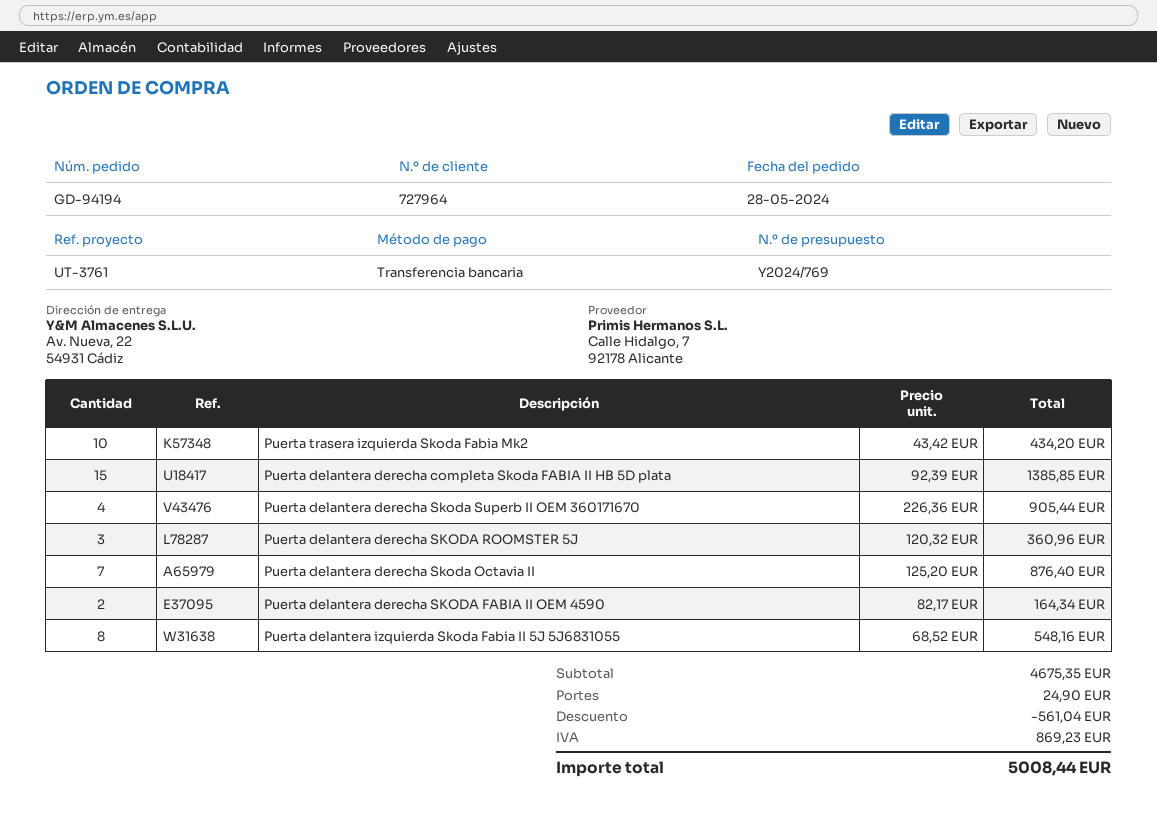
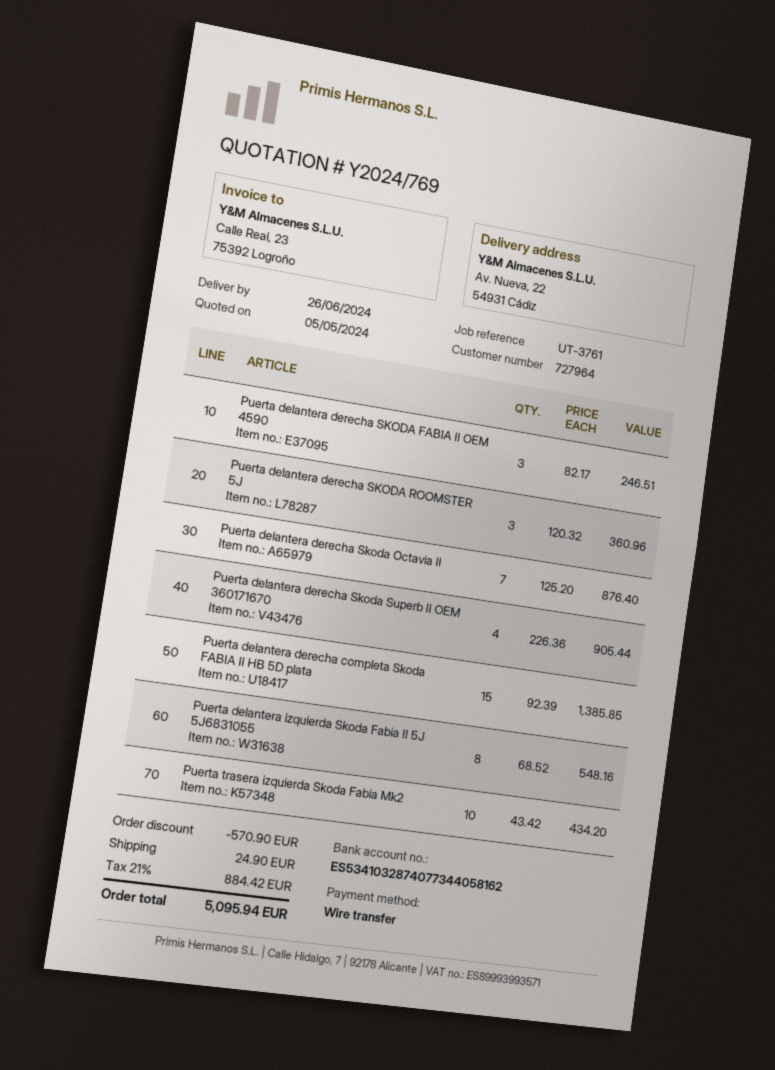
Puerta delantera derecha SKODA FABIA II OEM 4590: 2 x 82.17 = 164.34 -> 3 x 82.17 = 246.51
discount: 561.04 -> 570.90
tax: 869.23 -> 884.42
total: 5008.44 -> 5095.94

